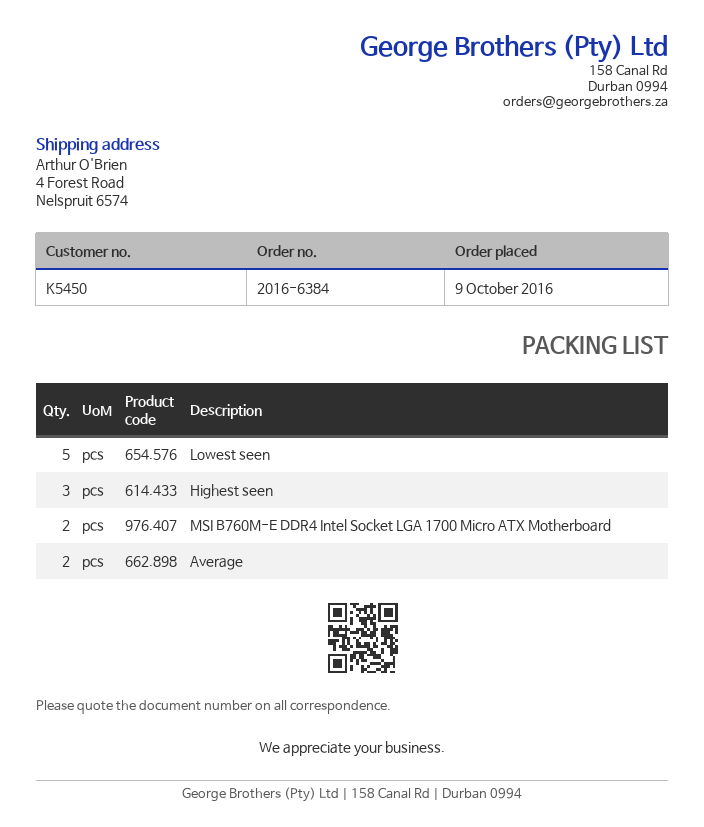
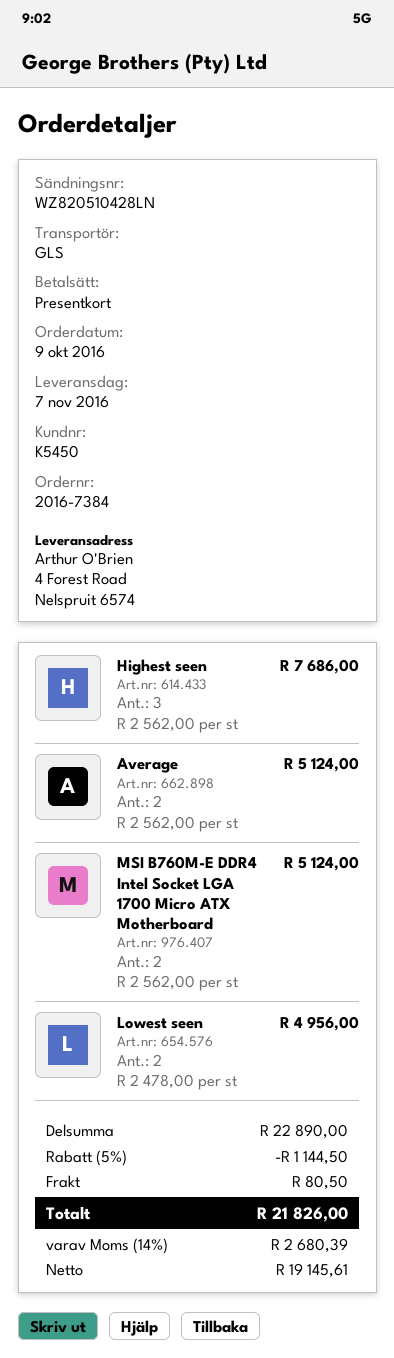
order number: 2016-6384 -> 2016-7384
Lowest seen: 5 -> 2

